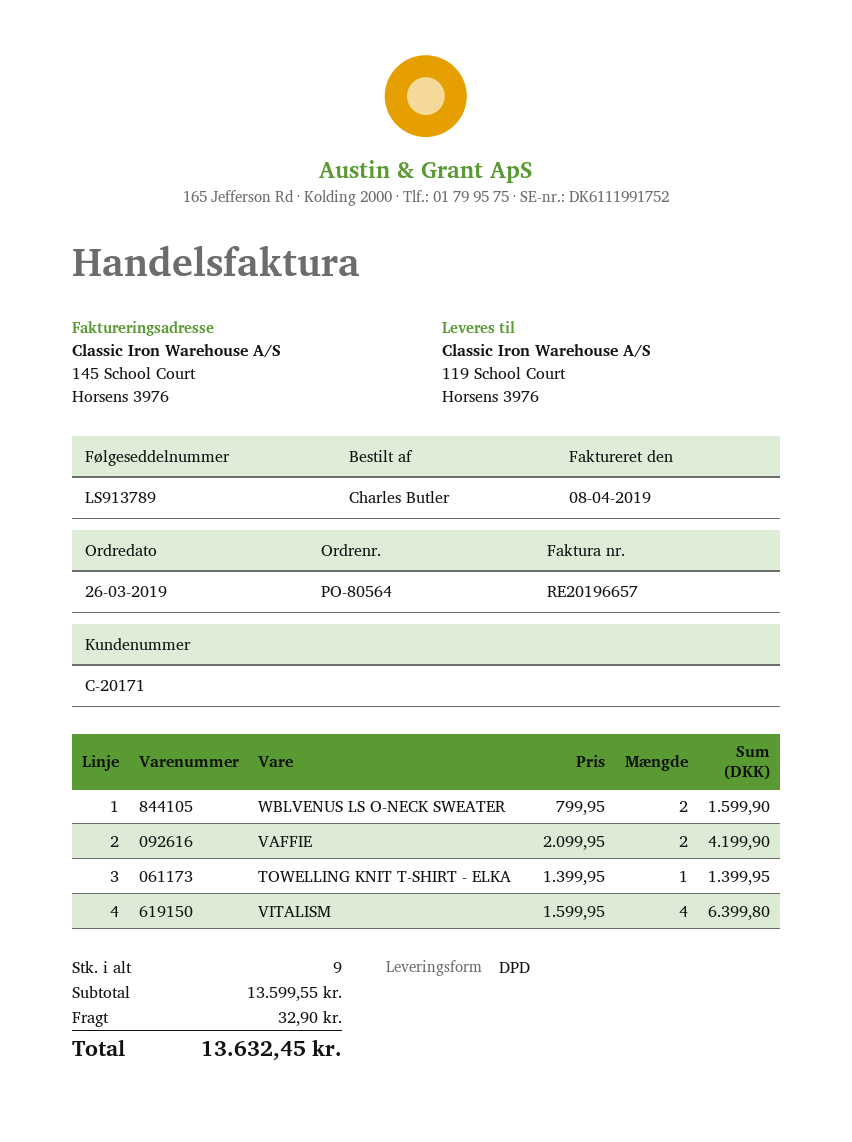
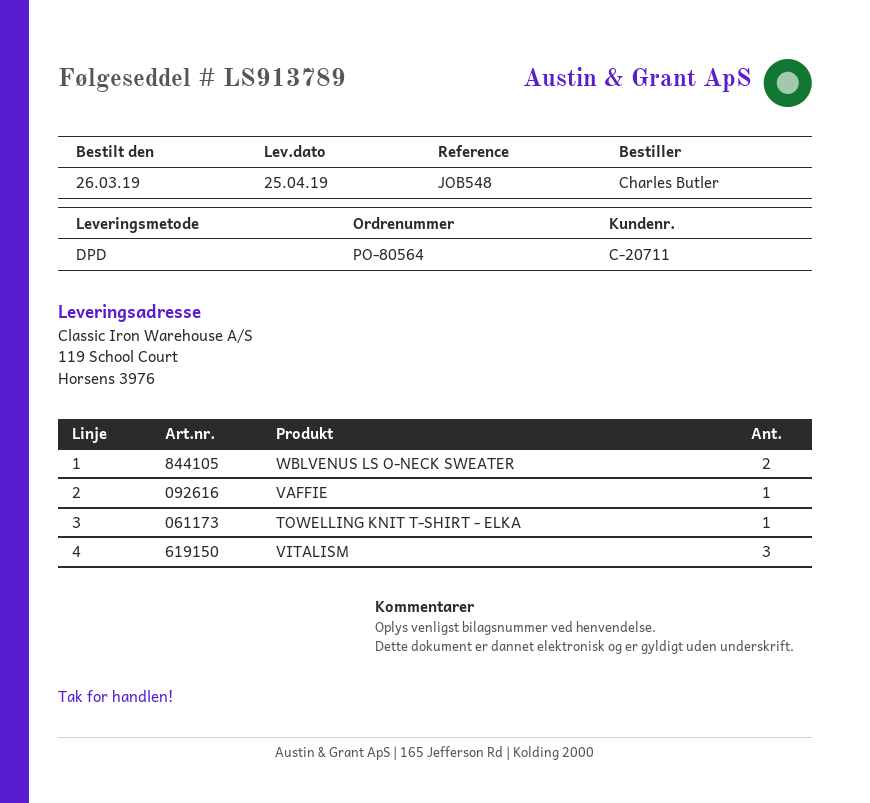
customer number: C-20171 -> C-20711
VAFFIE: 2 -> 1
VITALISM: 4 -> 3

